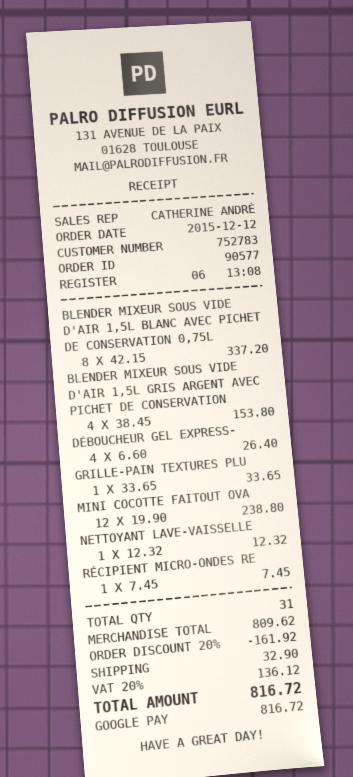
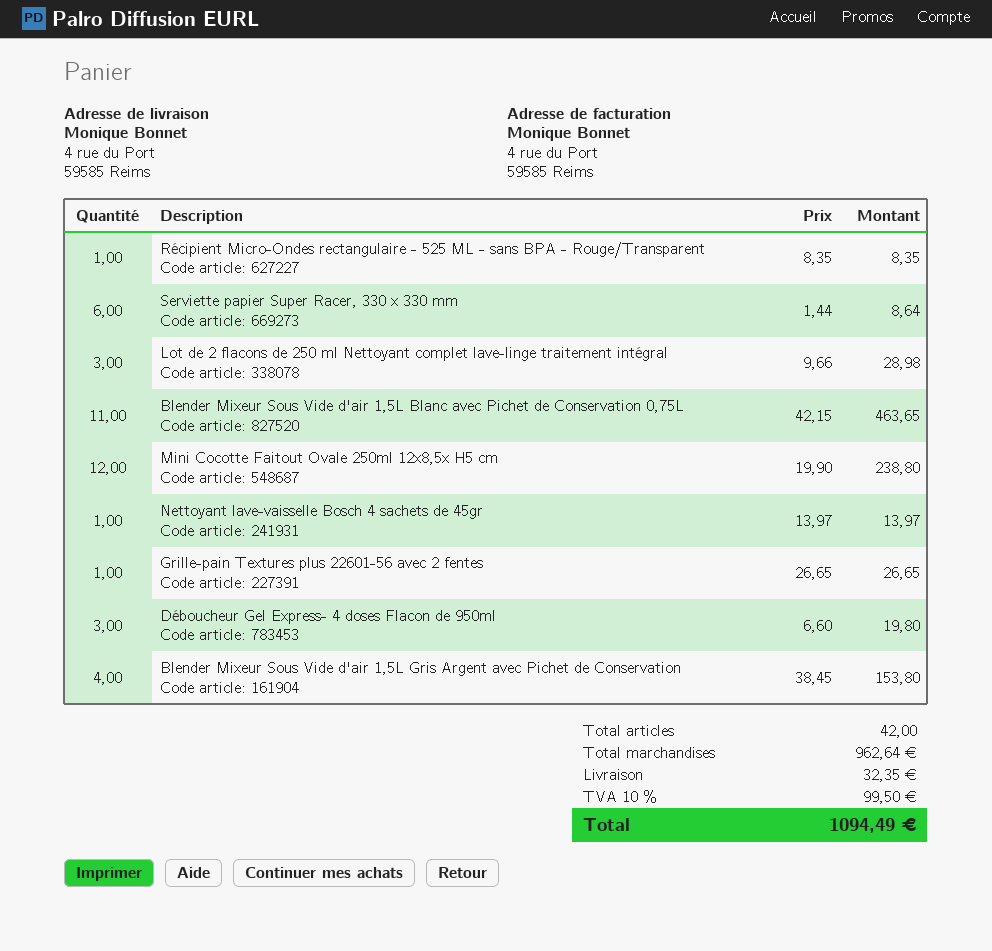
BLENDER MIXEUR SOUS VIDE D'AIR 1,5L BLANC AVEC PICHET DE CONSERVATION 0,75L: 8 x 42.15 = 337.20 -> 11 x 42.15 = 463.65
DÉBOUCHEUR GEL EXPRESS-: 4 x 6.60 = 26.40 -> 3 x 6.60 = 19.80
GRILLE-PAIN TEXTURES PLU: 1 x 33.65 = 33.65 -> 1 x 26.65 = 26.65
NETTOYANT LAVE-VAISSELLE: 1 x 12.32 = 12.32 -> 1 x 13.97 = 13.97
RÉCIPIENT MICRO-ONDES RE: 1 x 7.45 = 7.45 -> 1 x 8.35 = 8.35
Serviette papier Super Racer, 330 x 330 mm: none -> 6 x 1.44 = 8.64
Lot de 2 flacons de 250 ml Nettoyant complet lave-linge traitement intégral: none -> 3 x 9.66 = 28.98
total quantity: 31 -> 42
subtotal: 809.62 -> 962.64
discount: 20% = 161.92 -> none
shipping: 32.90 -> 32.35
tax: 20% = 136.12 -> 10% = 99.50
total: 816.72 -> 1094.49

